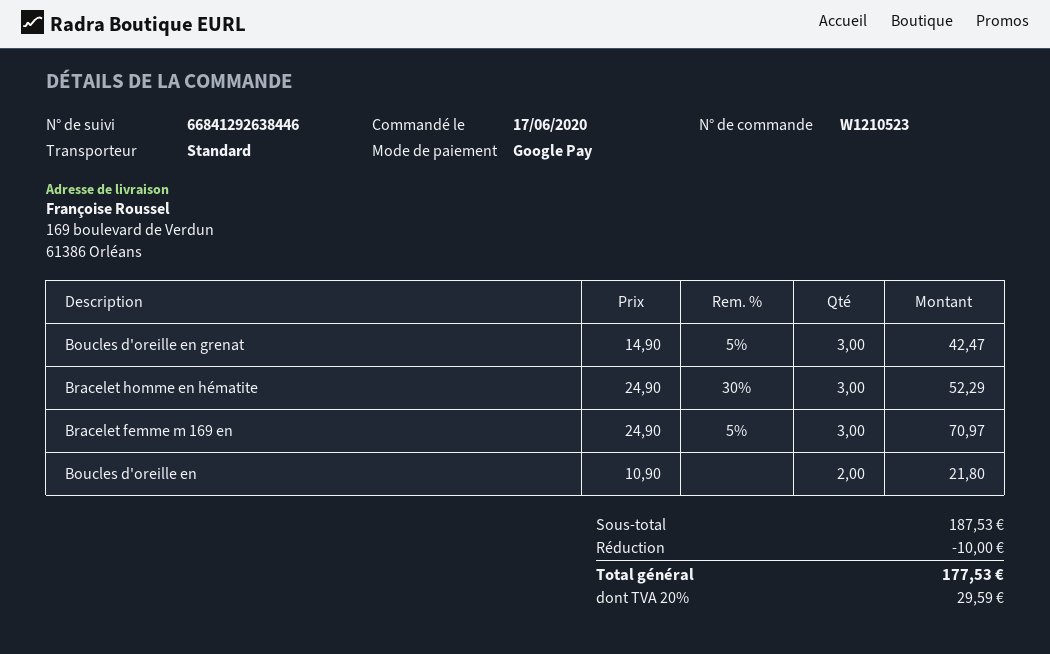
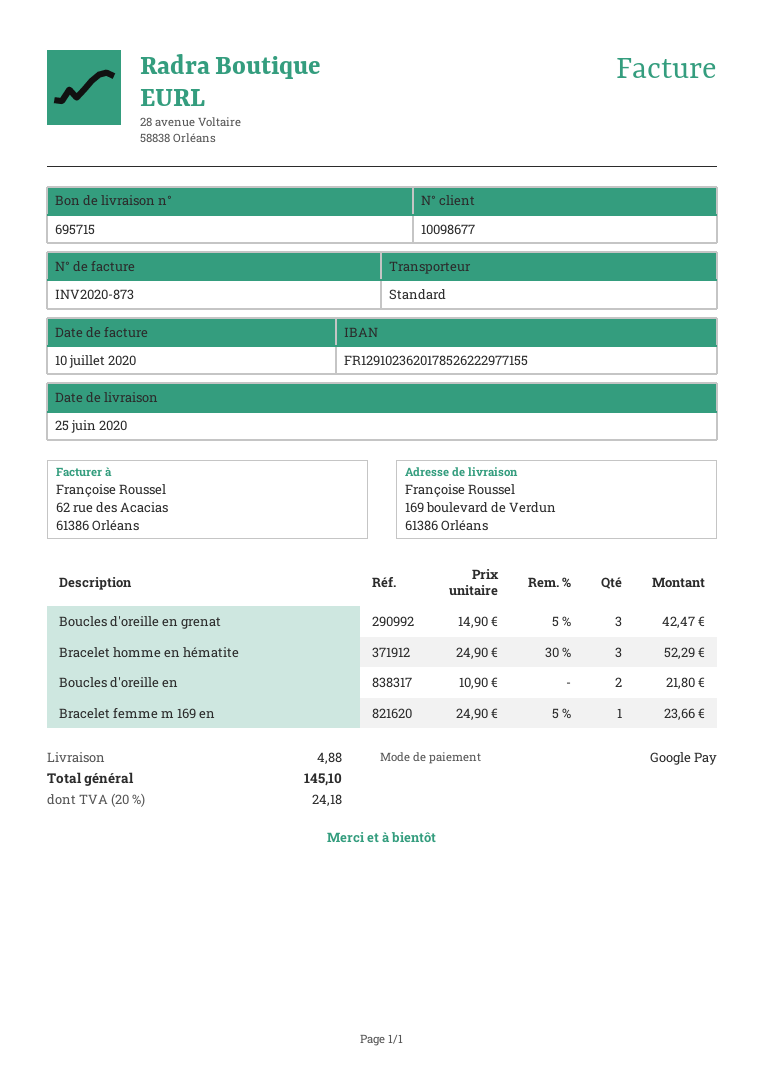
Bracelet femme m 169 en: 3 x 24.90 - 5% = 70.97 -> 1 x 24.90 - 5% = 23.66
discount: 10.00 -> none
shipping: none -> 4.88
tax: 20% = 29.59 -> 20% = 24.18
total: 177.53 -> 145.10

